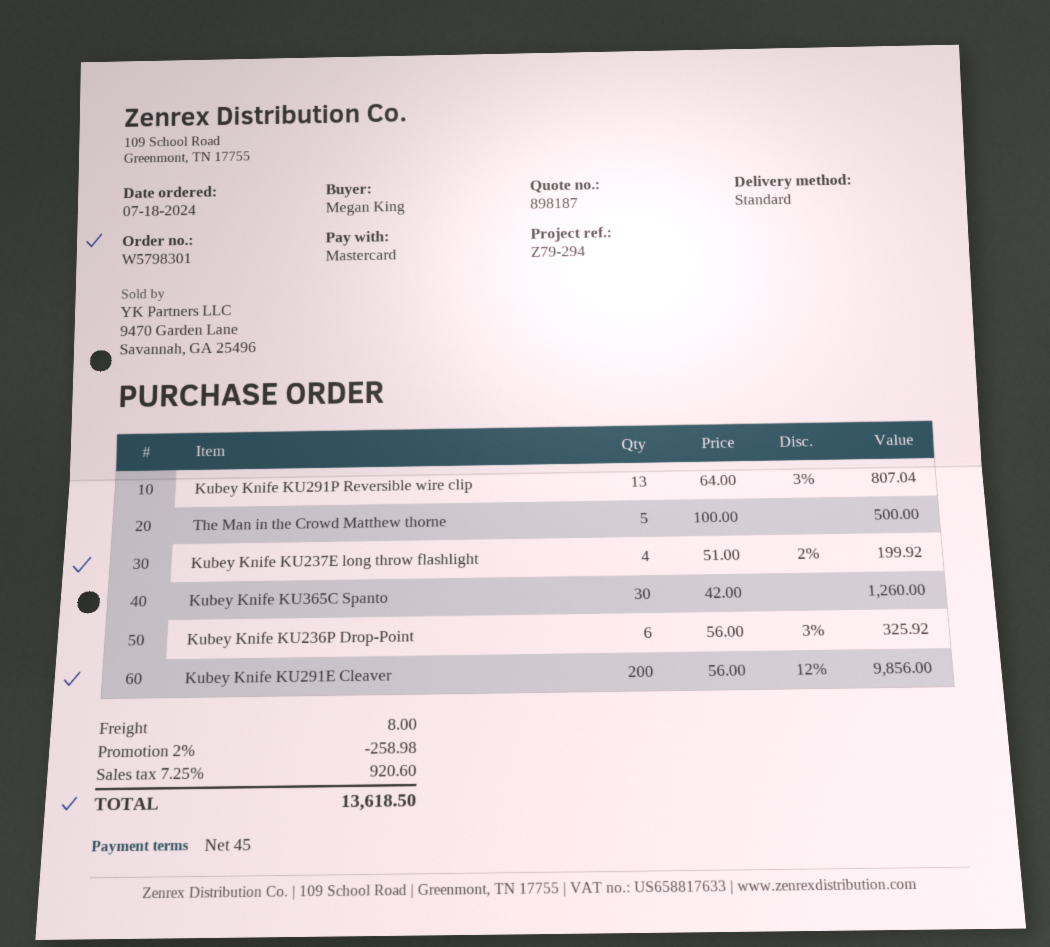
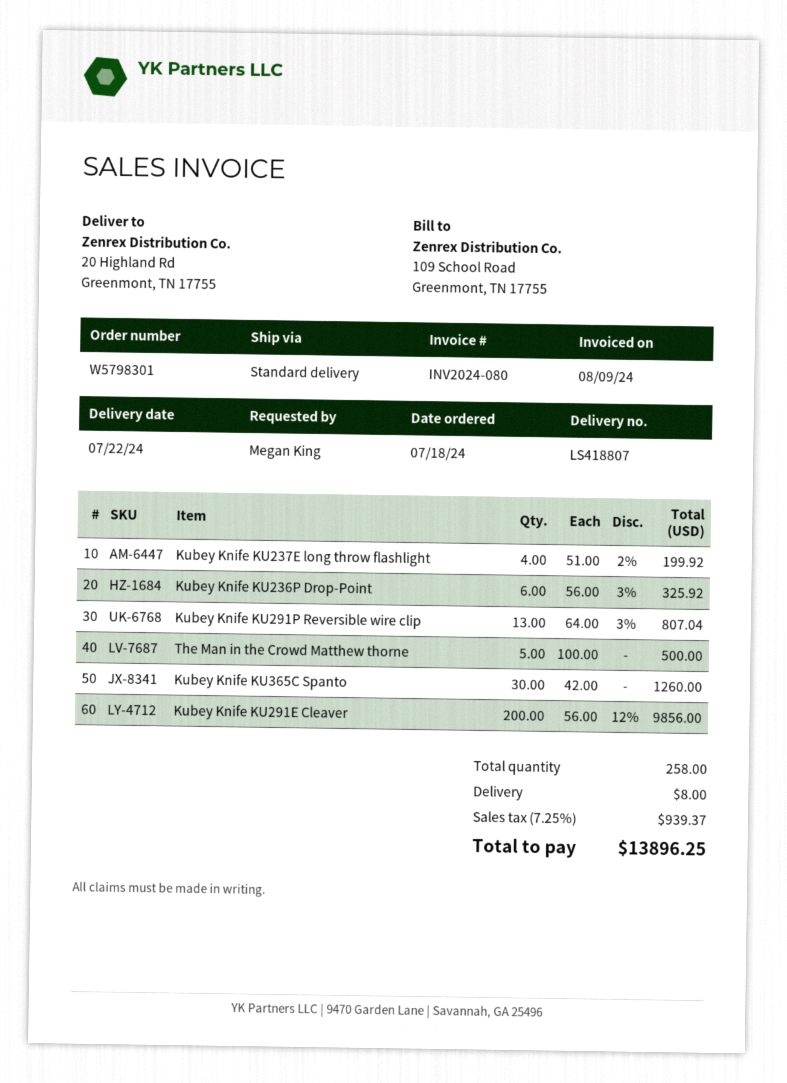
discount: 2% = 258.98 -> none
tax: 7.25% = 920.60 -> 7.25% = 939.37
total: 13618.50 -> 13896.25

